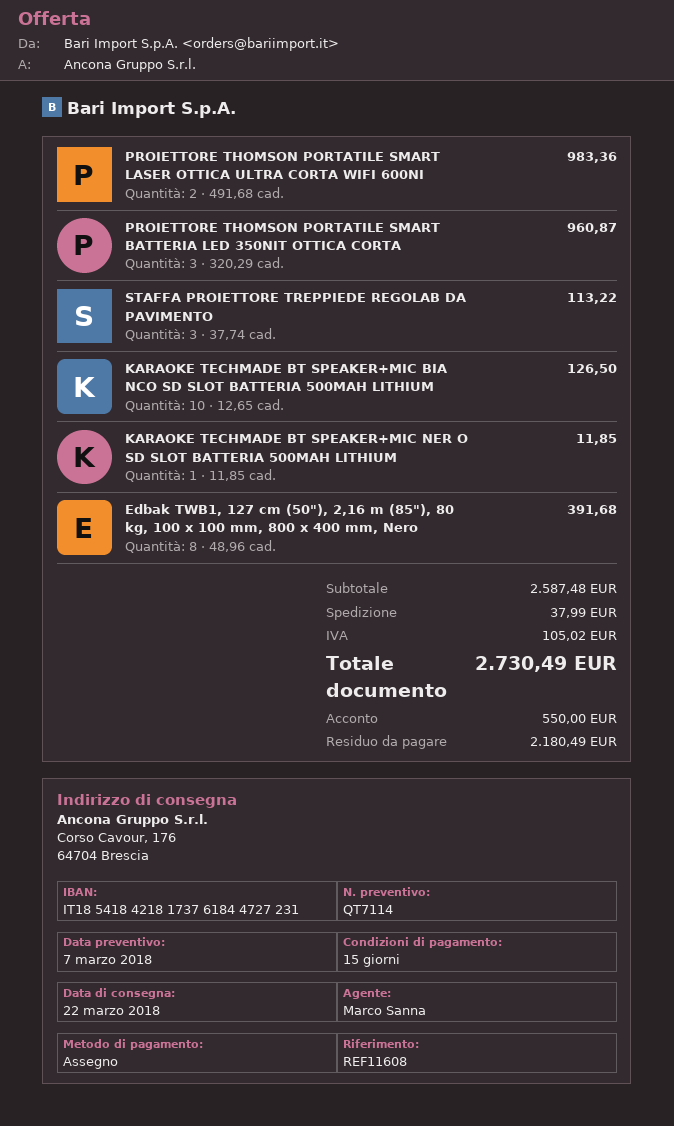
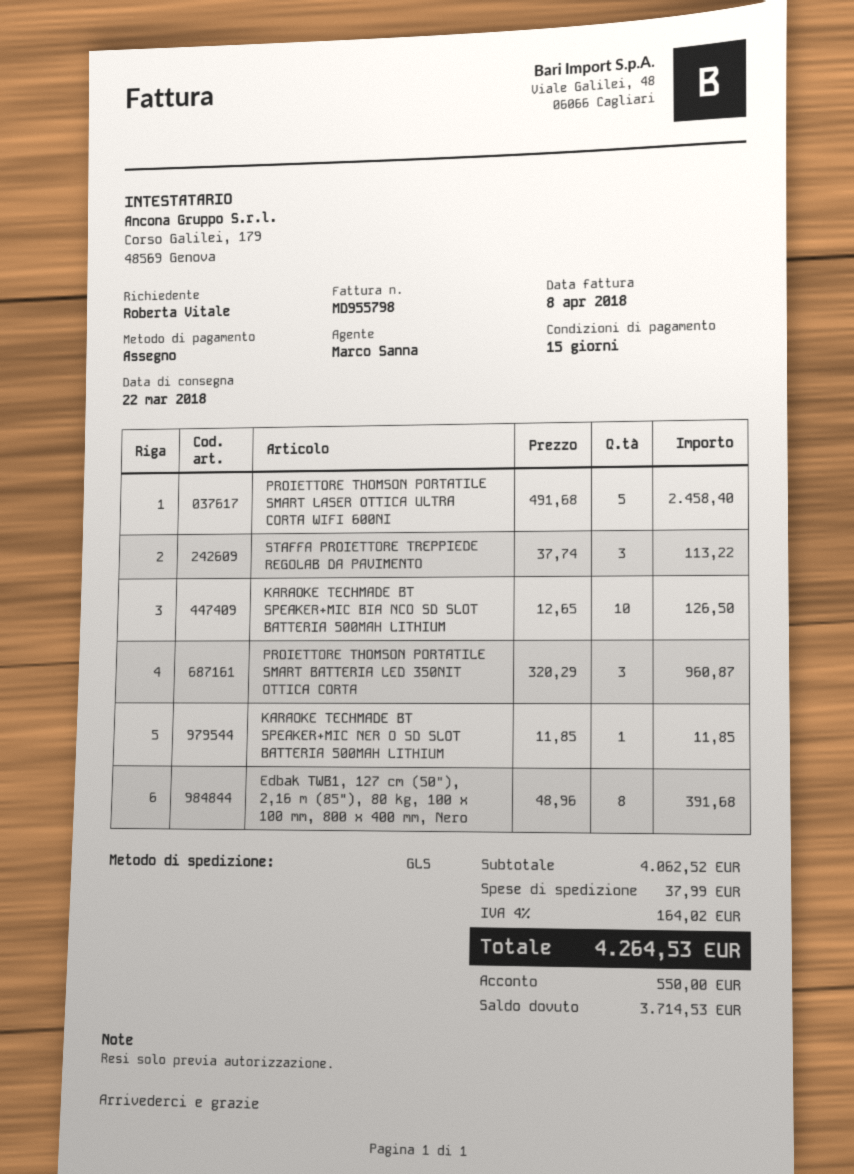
PROIETTORE THOMSON PORTATILE SMART LASER OTTICA ULTRA CORTA WIFI 600NI: 2 x 491.68 = 983.36 -> 5 x 491.68 = 2458.40
subtotal: 2587.48 -> 4062.52
tax: 105.02 -> 164.02
total: 2730.49 -> 4264.53
balance: 2180.49 -> 3714.53

